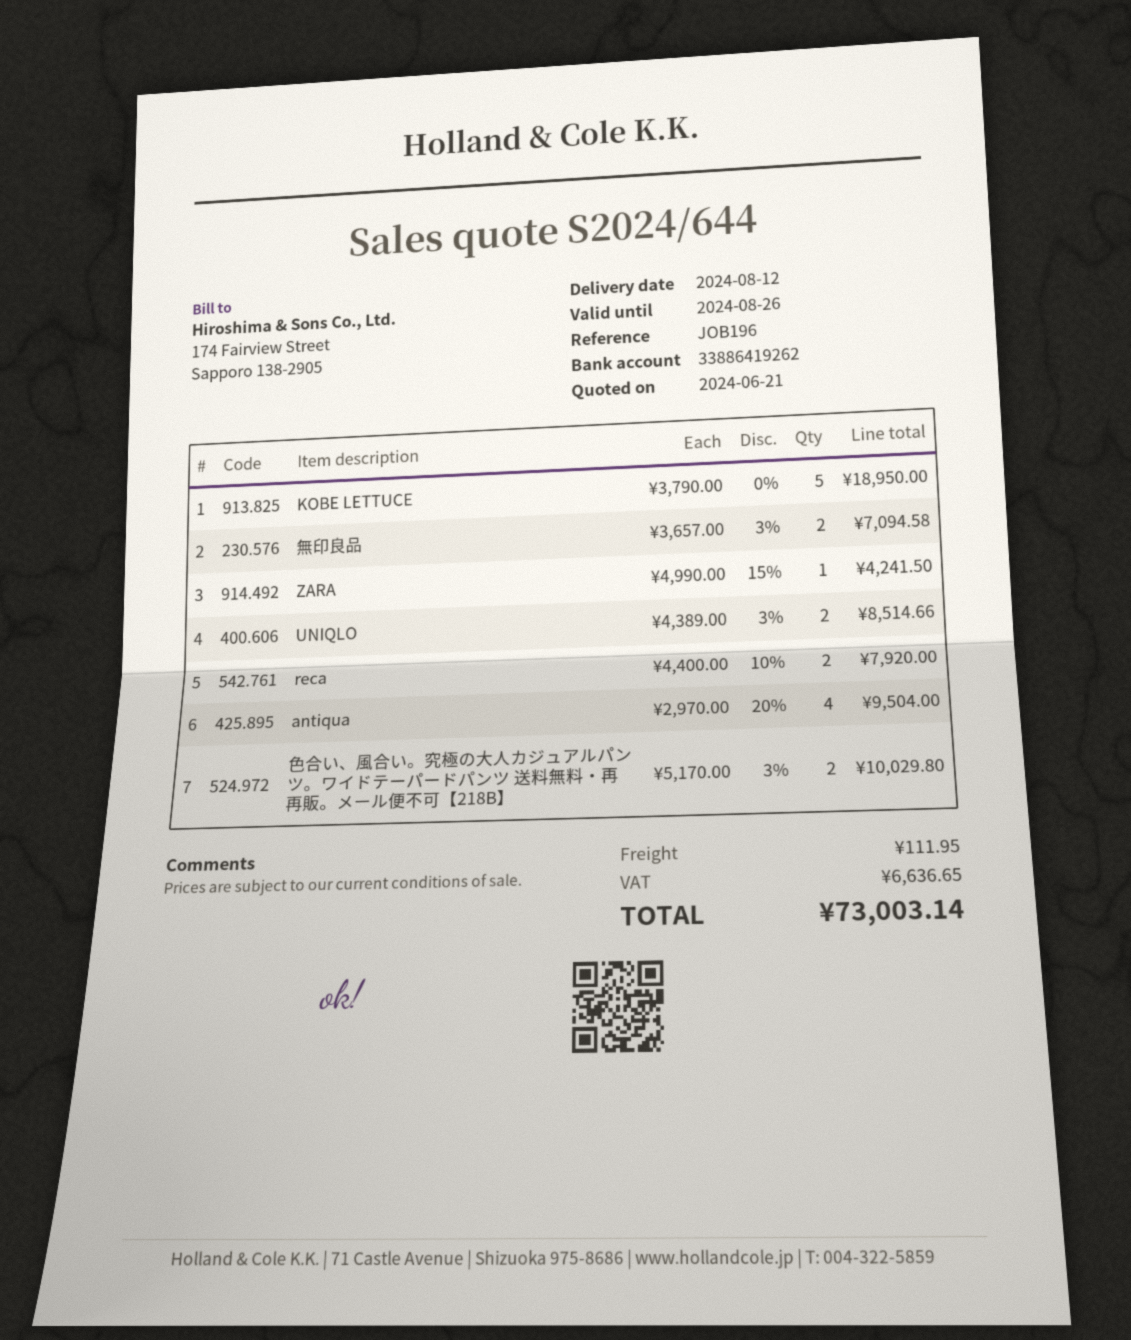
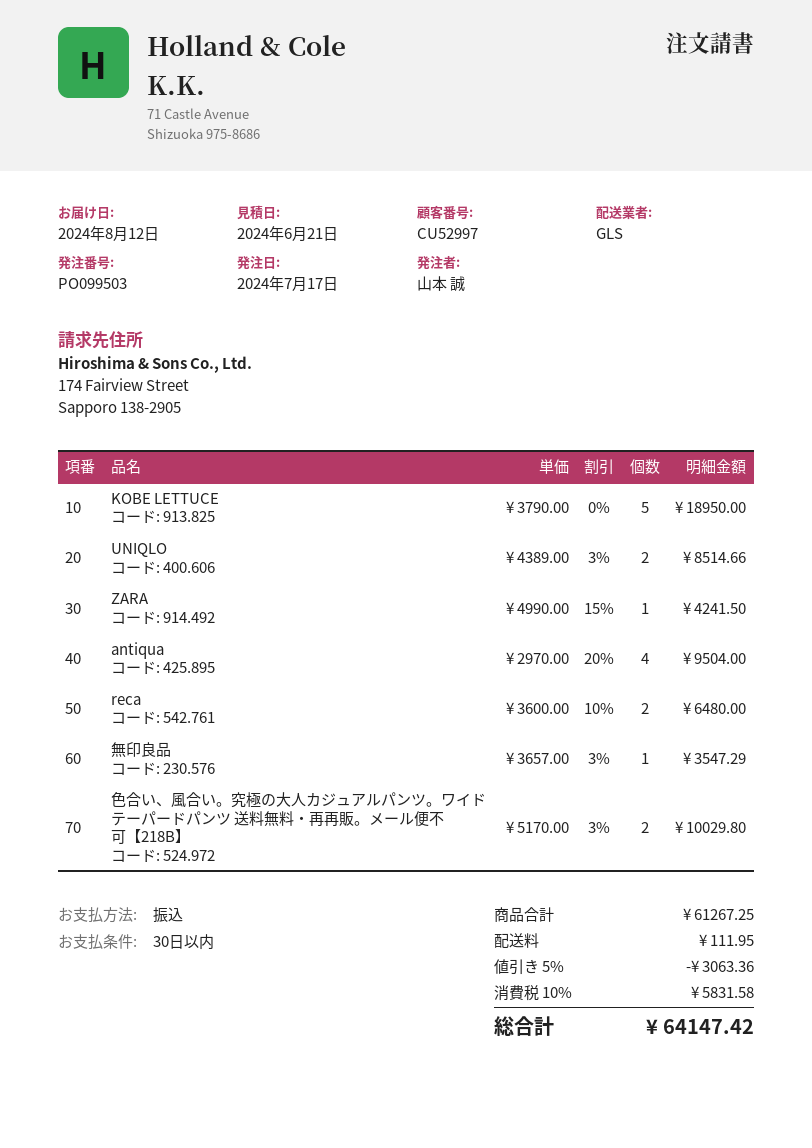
無印良品: 2 x 3657.00 - 3% = 7094.58 -> 1 x 3657.00 - 3% = 3547.29
reca: 2 x 4400.00 - 10% = 7920.00 -> 2 x 3600.00 - 10% = 6480.00
discount: none -> 5% = 3063.36
tax: 6636.65 -> 5831.58
total: 73003.14 -> 64147.42

